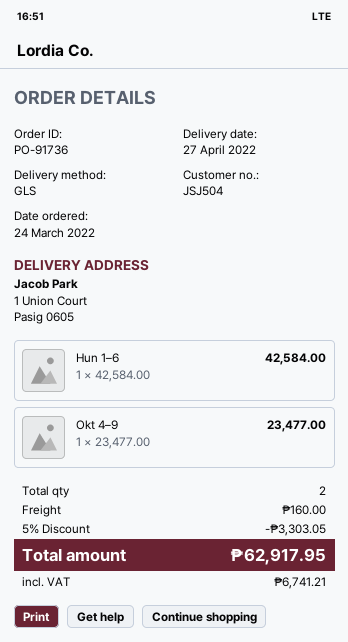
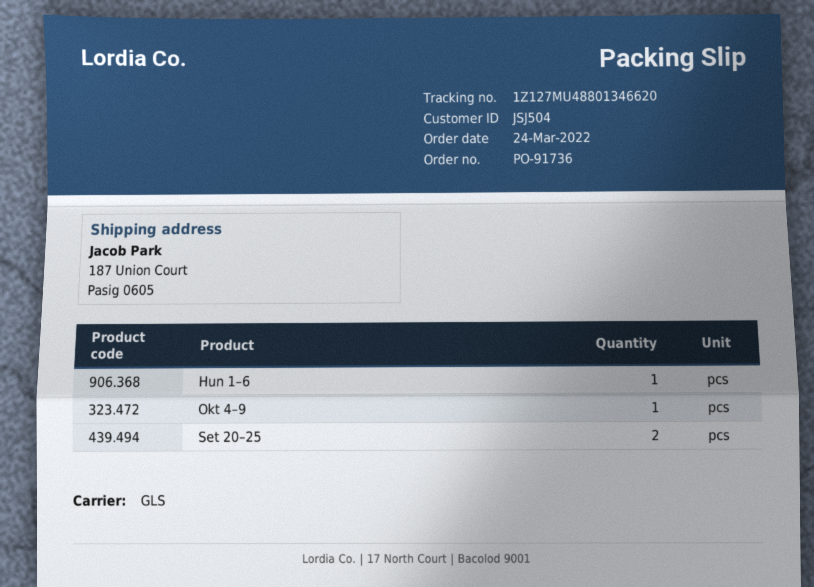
ship to: 1 Union Court, Pasig 0605 -> 187 Union Court, Pasig 0605
Set 20–25: none -> 2

